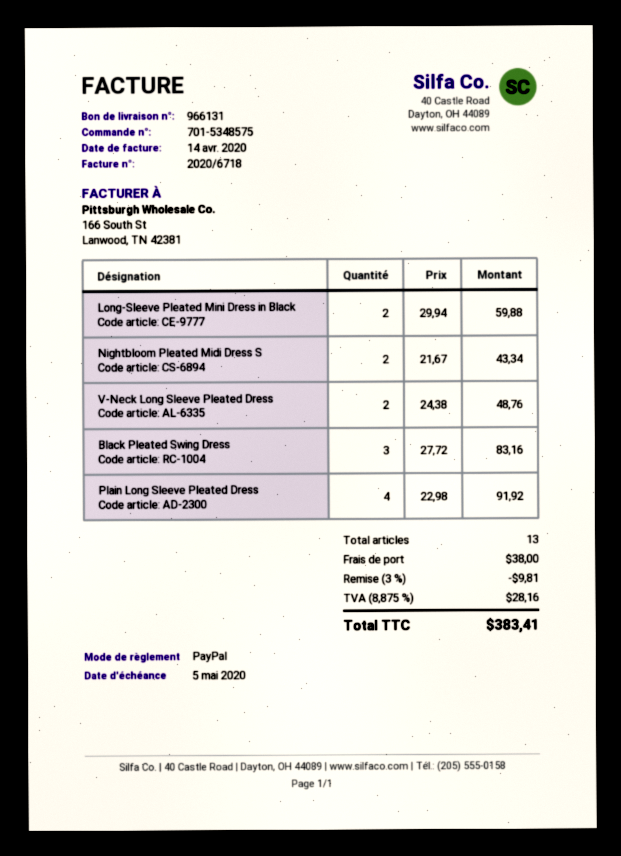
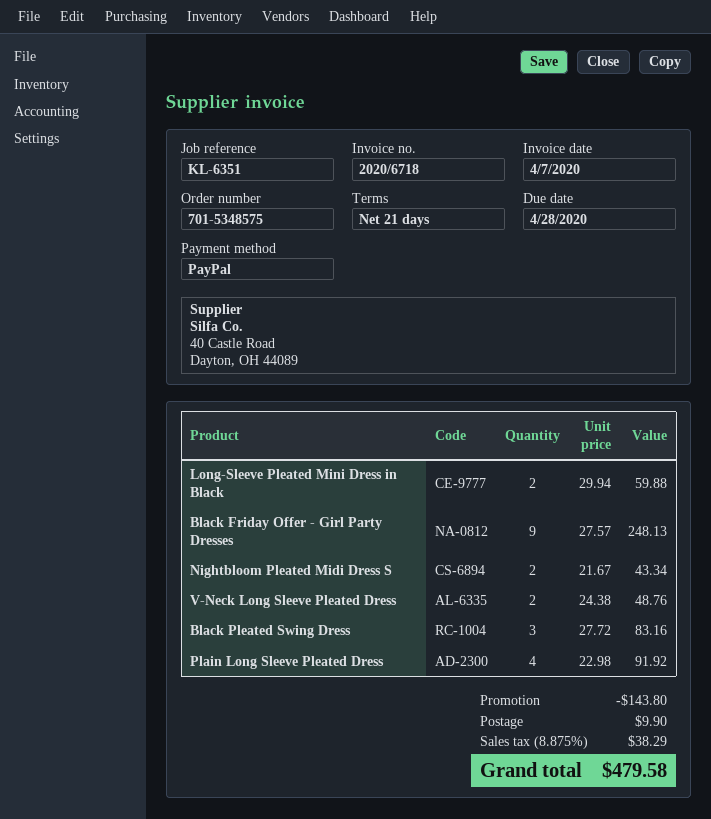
invoice date: 2020-04-14 -> 2020-04-07
due date: 2020-05-05 -> 2020-04-28
Black Friday Offer - Girl Party Dresses: none -> 9 x 27.57 = 248.13
discount: 9.81 -> 143.80
shipping: 38.00 -> 9.90
tax: 8.875% = 28.16 -> 8.875% = 38.29
total: 383.41 -> 479.58

